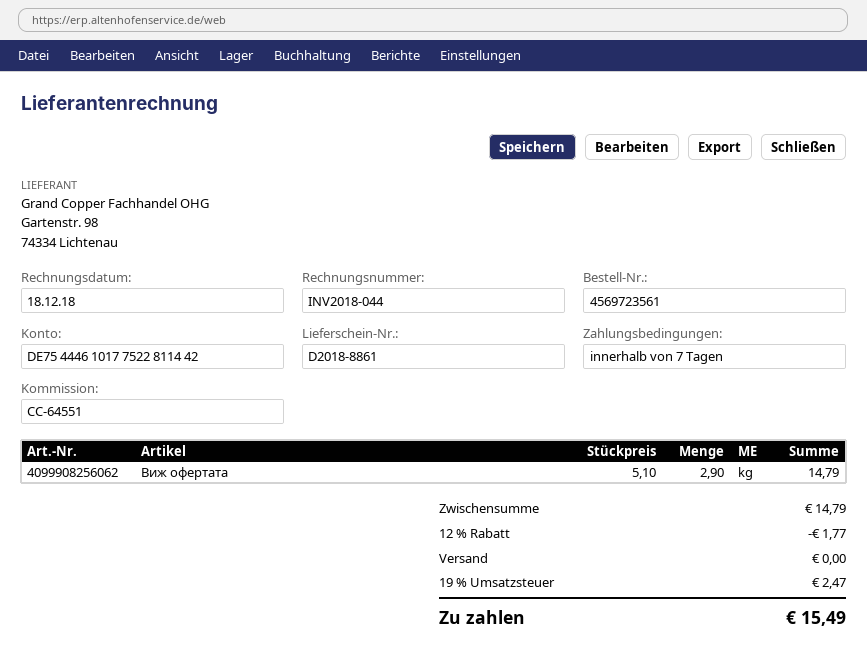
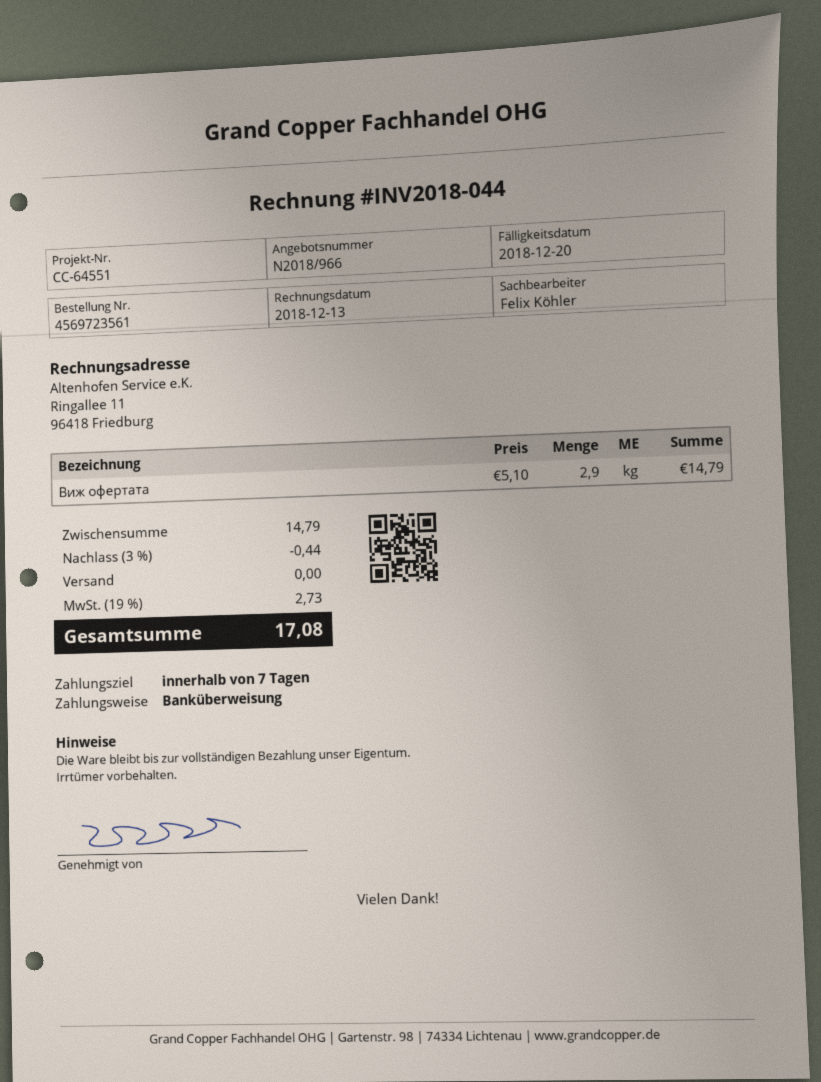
invoice date: 2018-12-18 -> 2018-12-13
discount: 12% = 1.77 -> 3% = 0.44
tax: 19% = 2.47 -> 19% = 2.73
total: 15.49 -> 17.08

